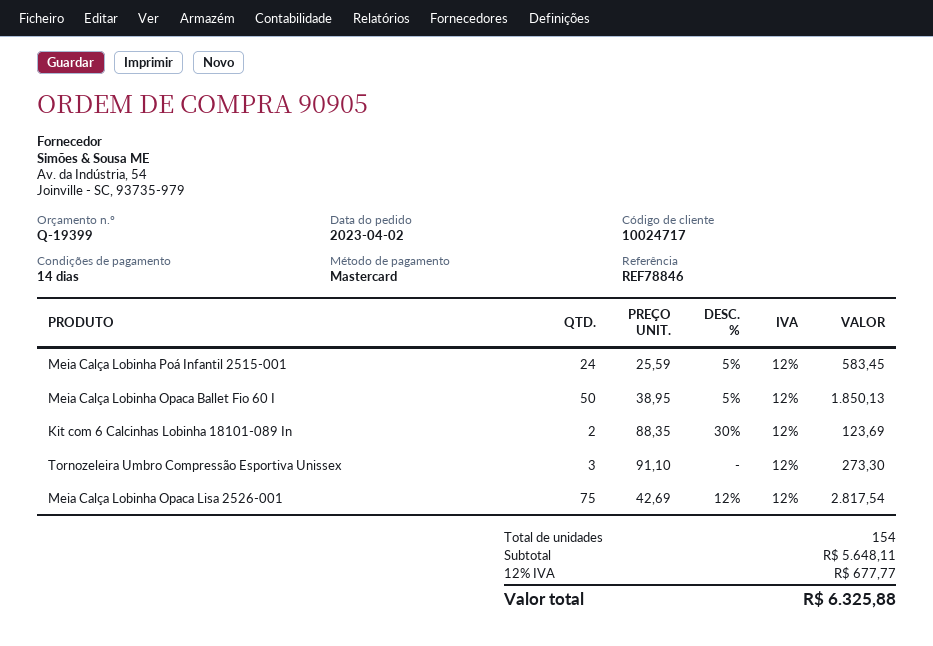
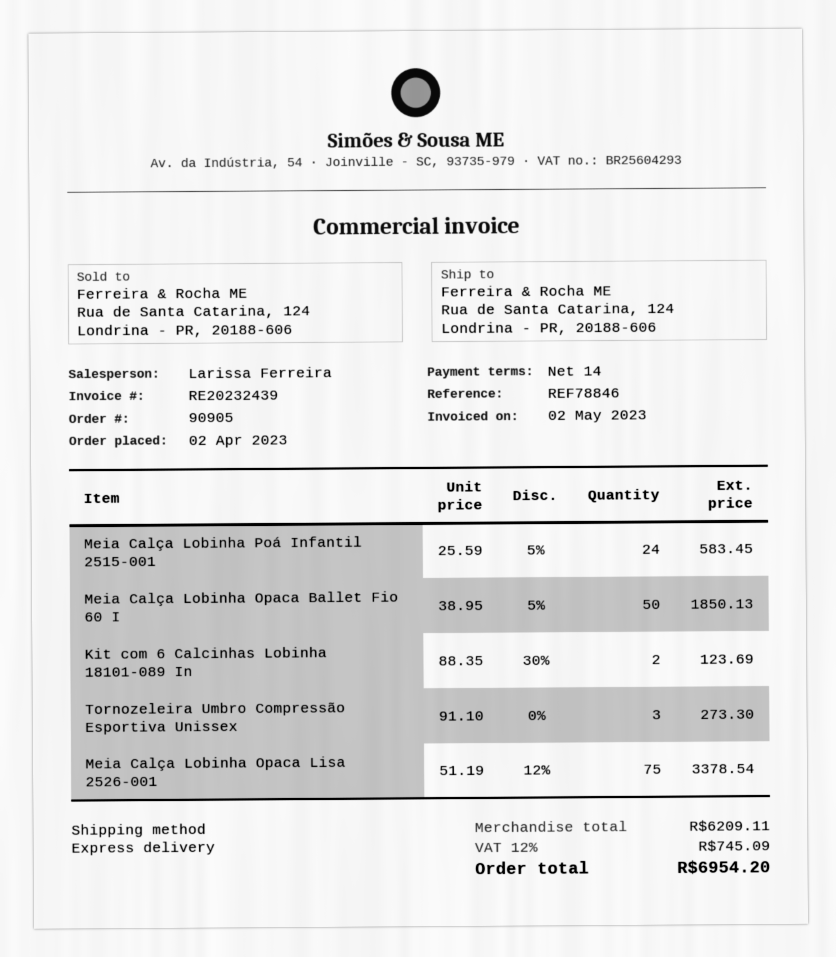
Meia Calça Lobinha Opaca Lisa 2526-001: 75 x 42.69 - 12% = 2817.54 -> 75 x 51.19 - 12% = 3378.54
subtotal: 5648.11 -> 6209.11
tax: 12% = 677.77 -> 12% = 745.09
total: 6325.88 -> 6954.20

